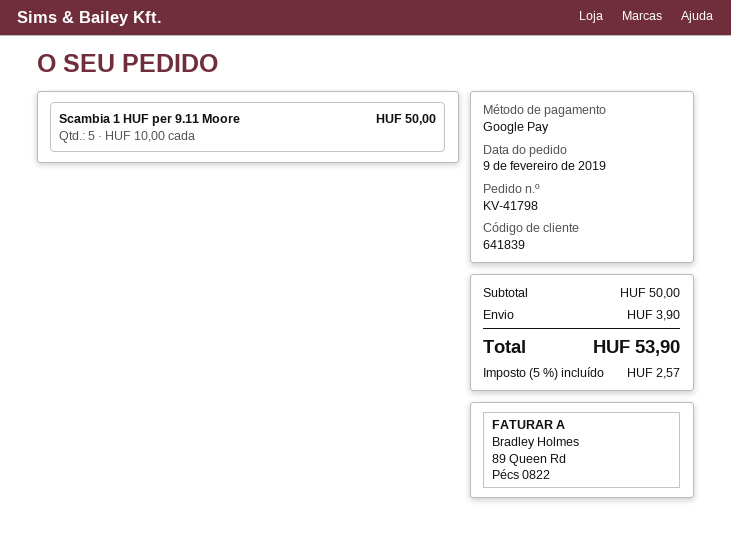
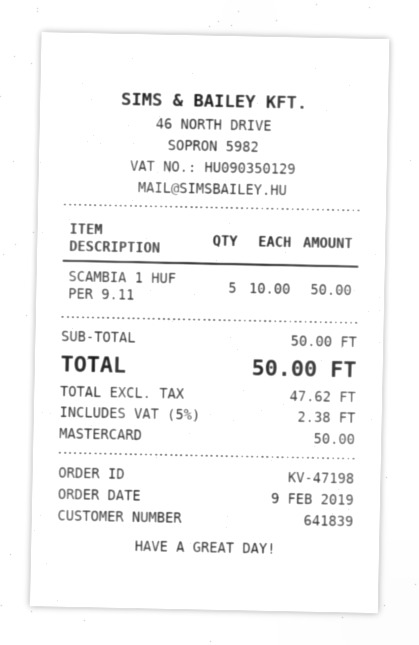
order number: KV-41798 -> KV-47198
payment method: Google Pay -> Mastercard
shipping: 3.90 -> none
tax: 5% = 2.57 -> 5% = 2.38
total: 53.90 -> 50.00

